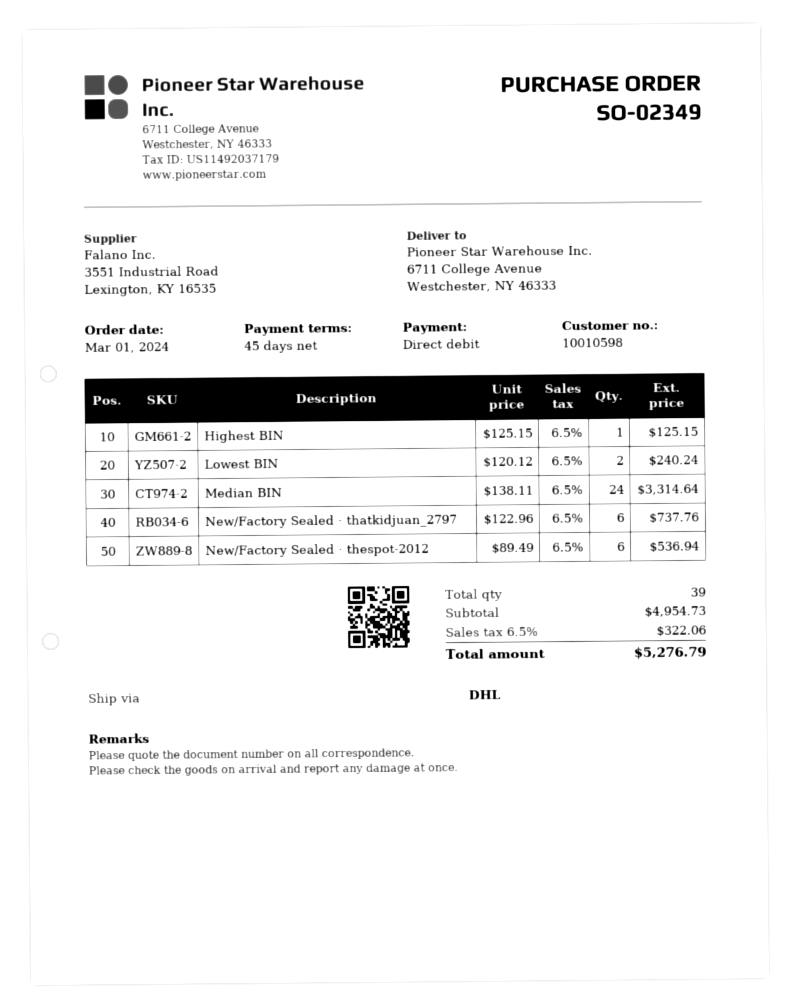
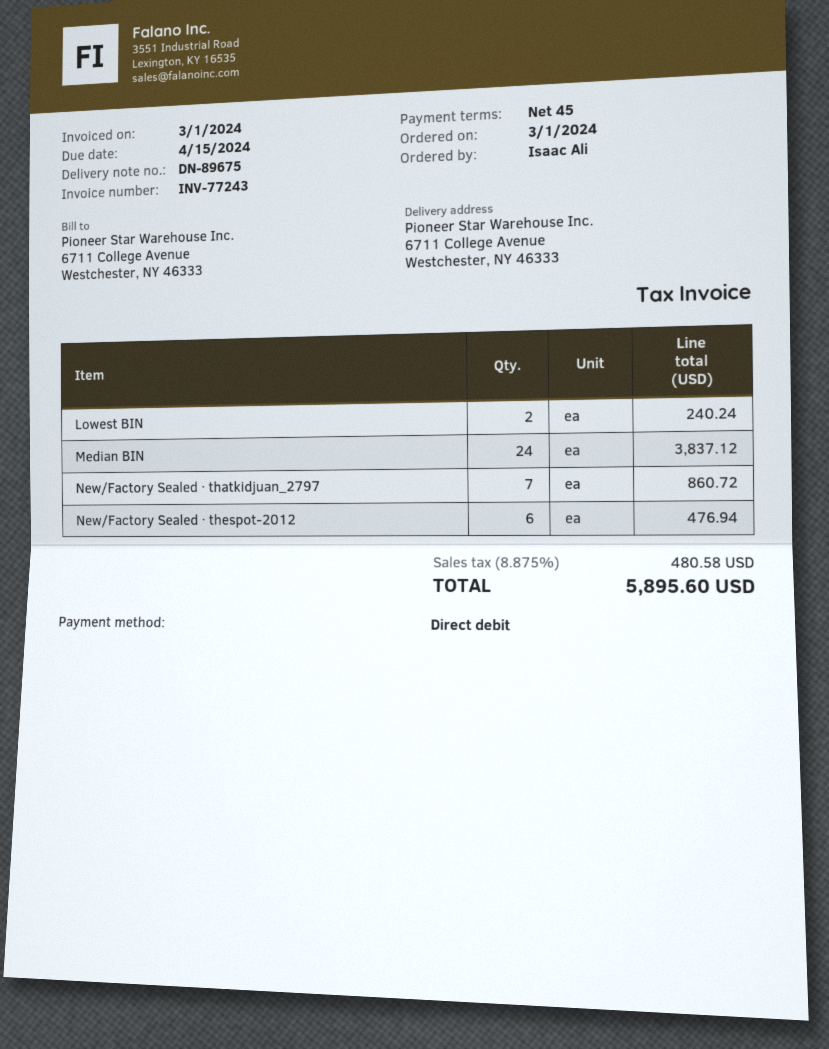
Highest BIN: 1 for 125.15 -> none
Median BIN: 24 for 3314.64 -> 24 for 3837.12
New/Factory Sealed · thatkidjuan_2797: 6 for 737.76 -> 7 for 860.72
New/Factory Sealed · thespot-2012: 6 for 536.94 -> 6 for 476.94
tax: 6.5% = 322.06 -> 8.875% = 480.58
total: 5276.79 -> 5895.60

